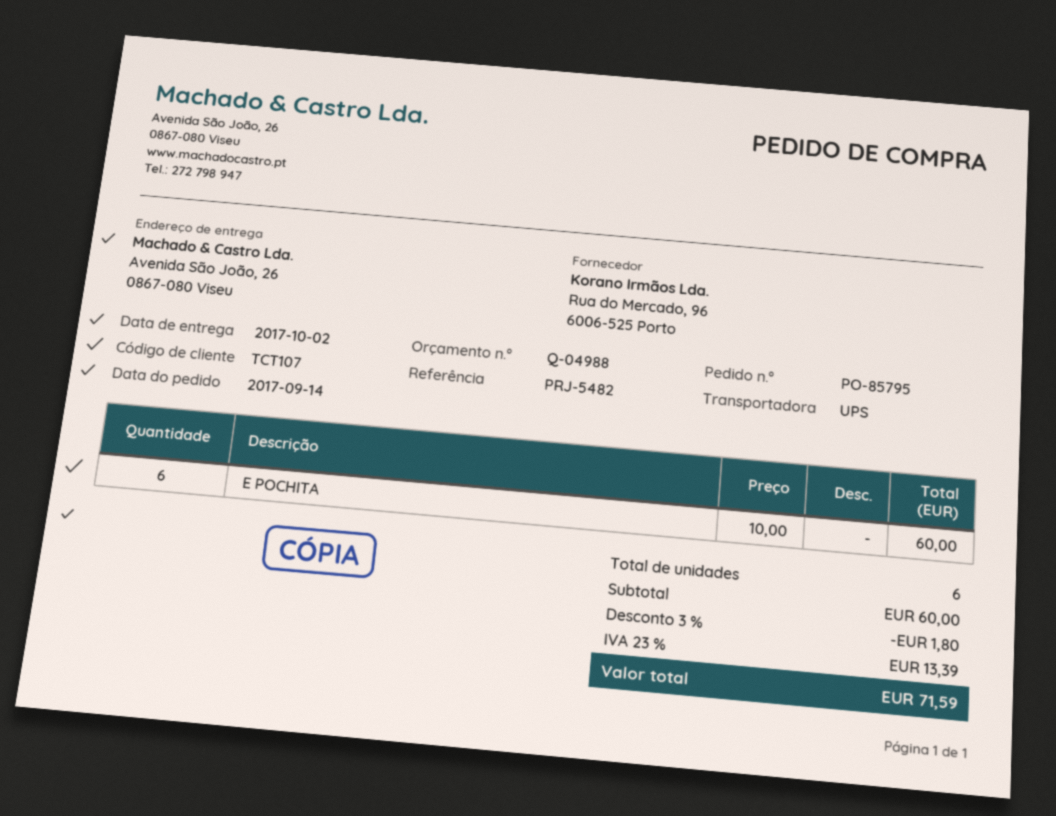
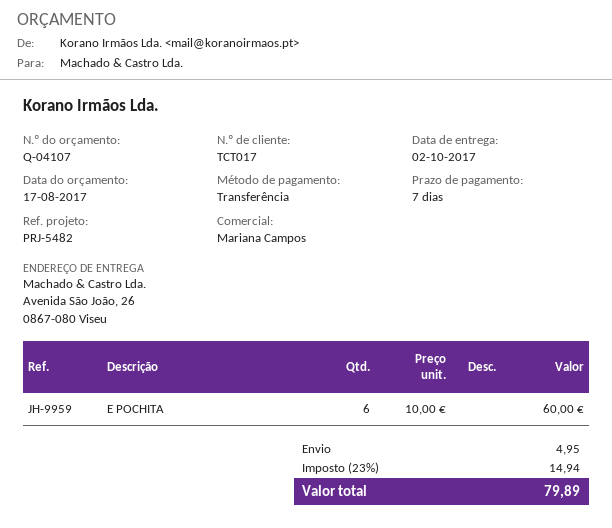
quote number: Q-04988 -> Q-04107
customer number: TCT107 -> TCT017
discount: 3% = 1.80 -> none
shipping: none -> 4.95
tax: 23% = 13.39 -> 23% = 14.94
total: 71.59 -> 79.89

